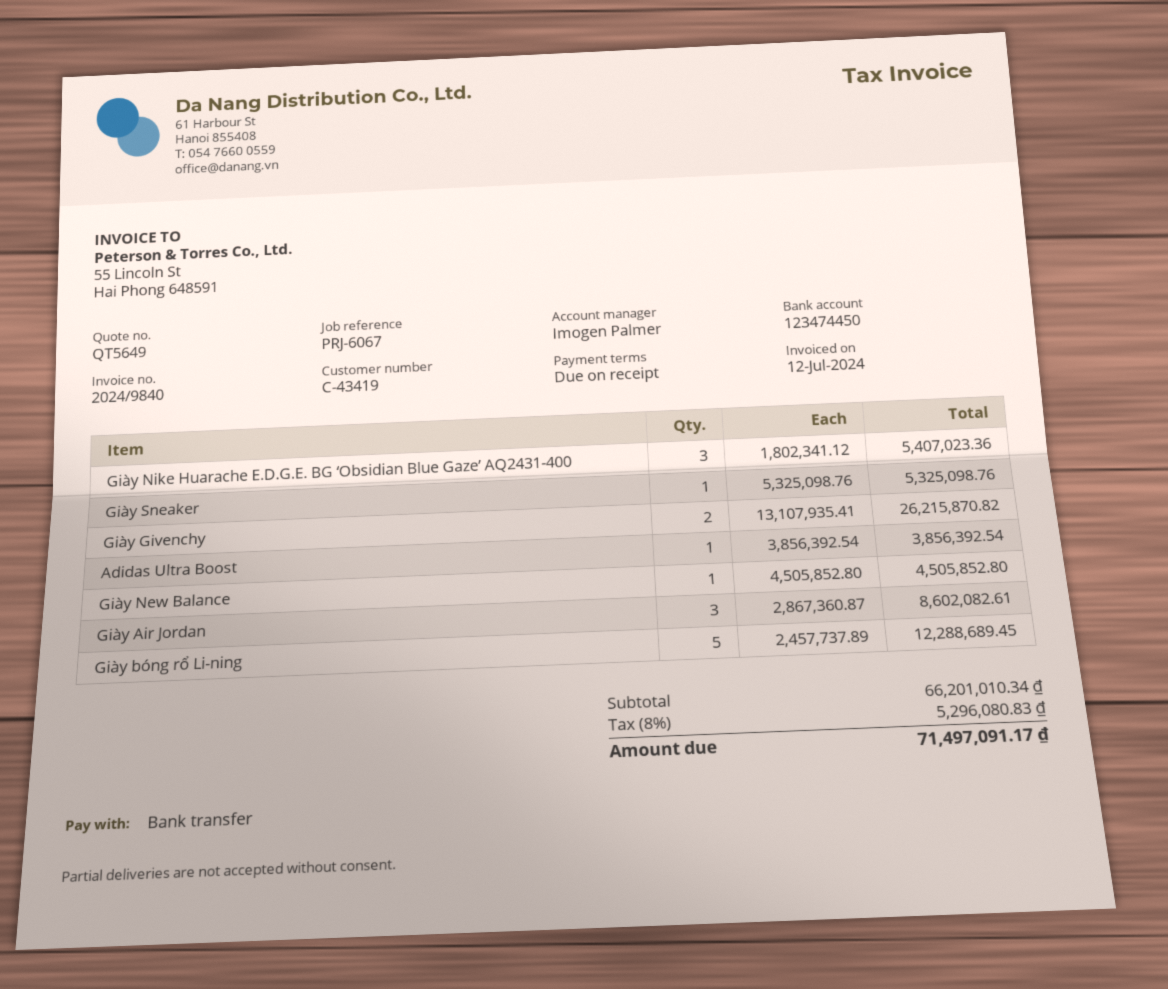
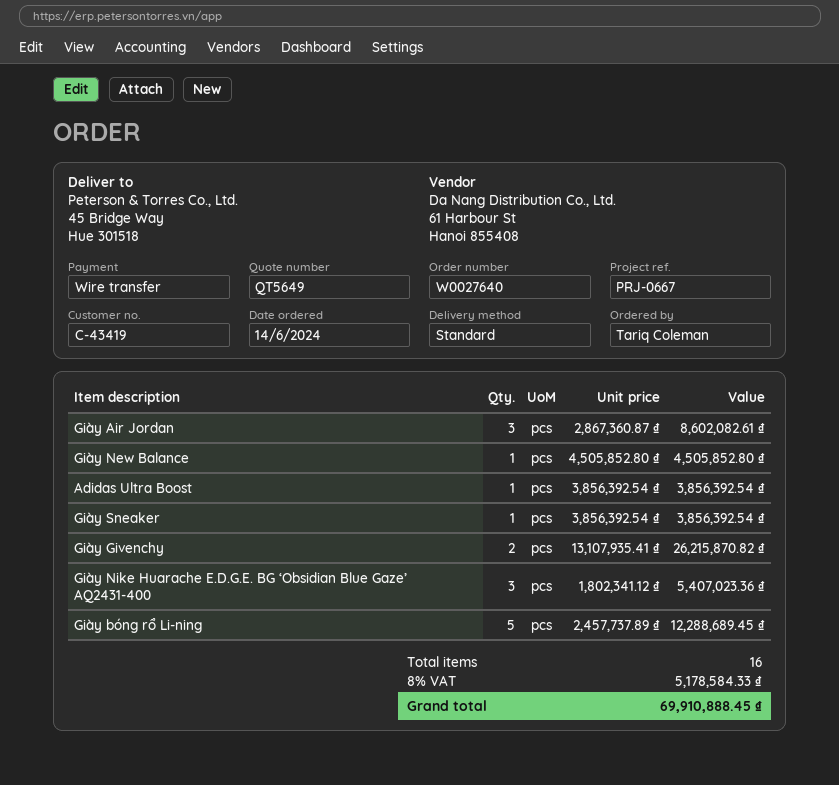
reference: PRJ-6067 -> PRJ-0667
Giày Sneaker: 1 x 5325098.76 = 5325098.76 -> 1 x 3856392.54 = 3856392.54
tax: 8% = 5296080.83 -> 8% = 5178584.33
total: 71497091.17 -> 69910888.45

